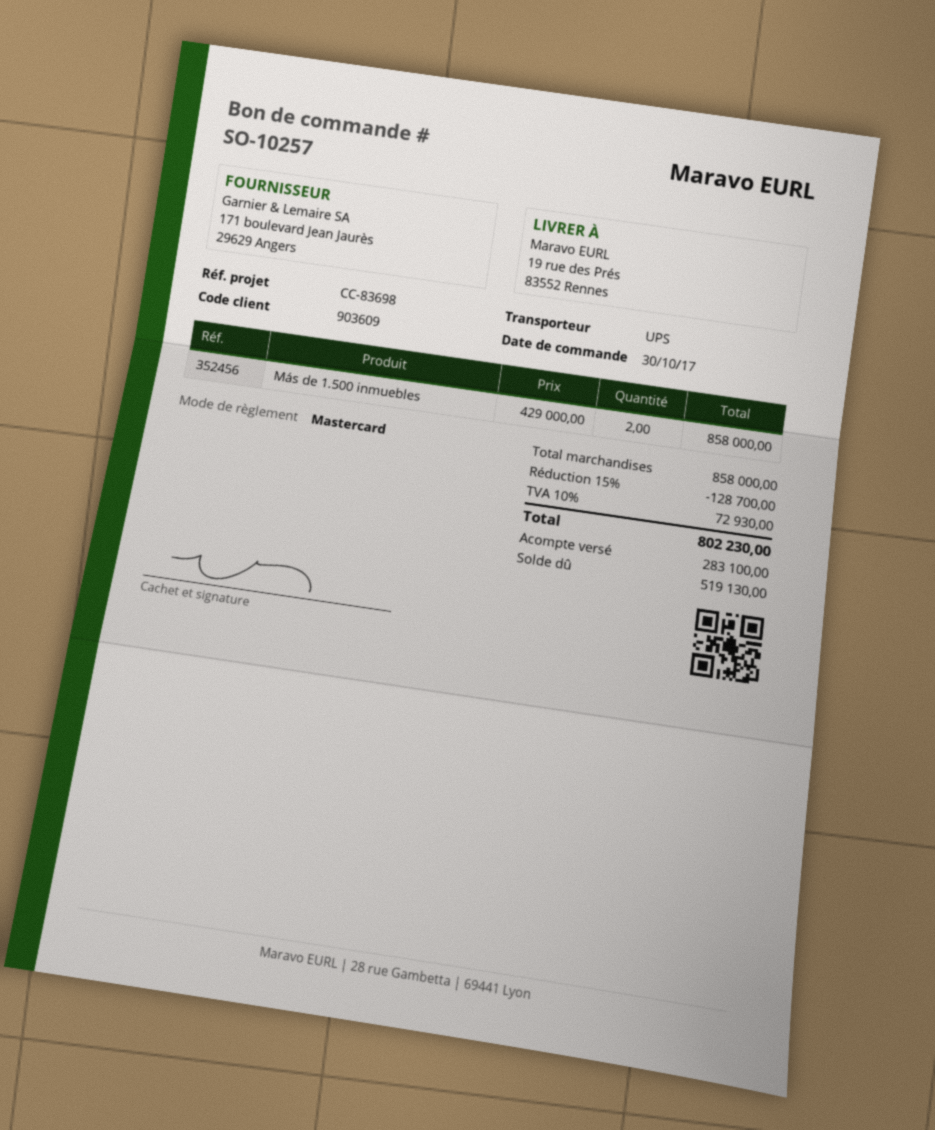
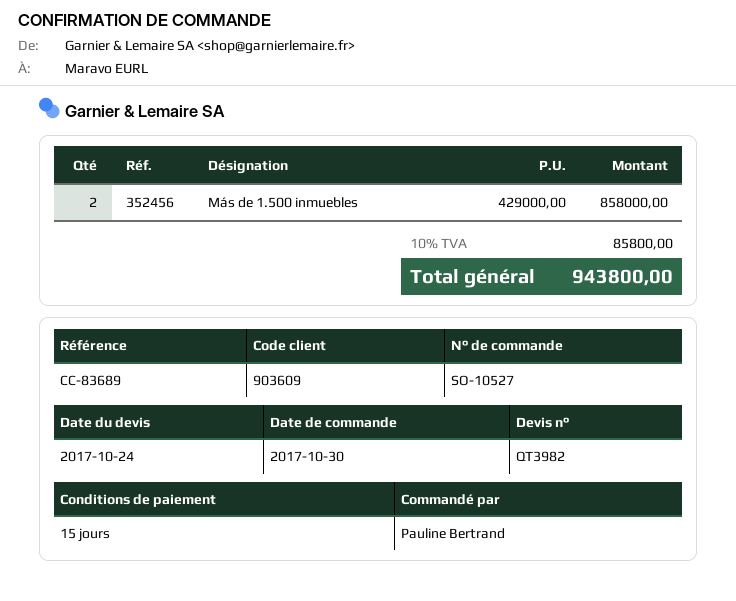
order number: SO-10257 -> SO-10527
reference: CC-83698 -> CC-83689
discount: 15% = 128700.00 -> none
tax: 10% = 72930.00 -> 10% = 85800.00
total: 802230.00 -> 943800.00

